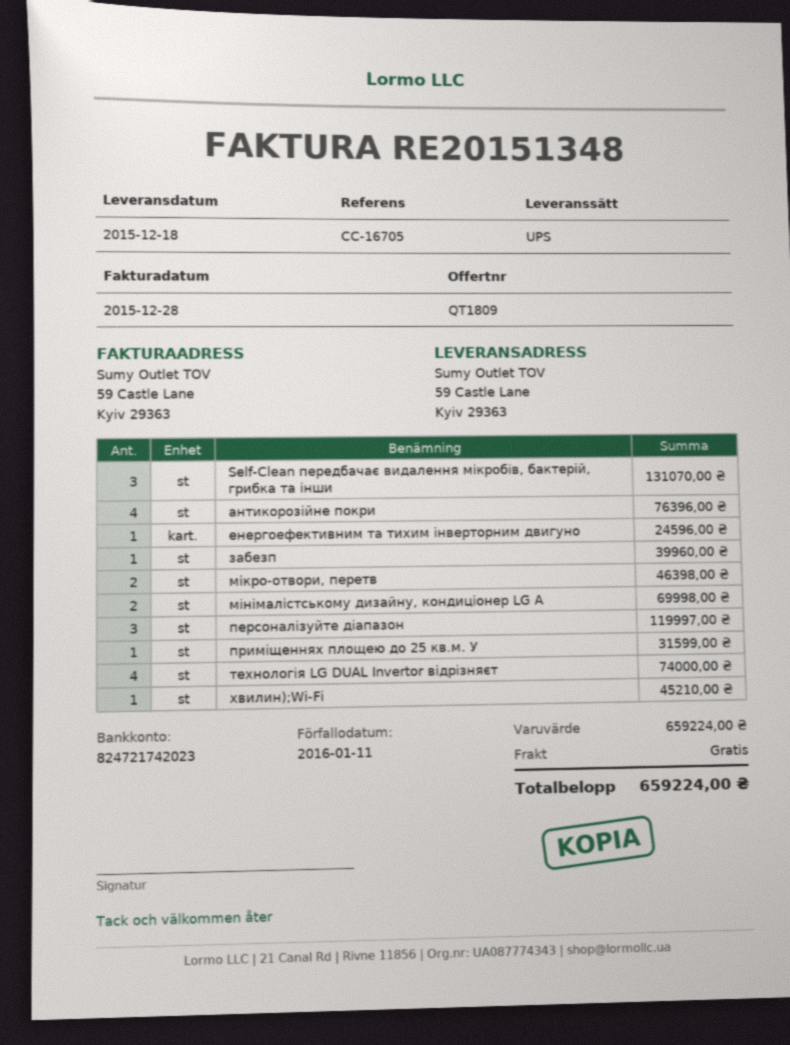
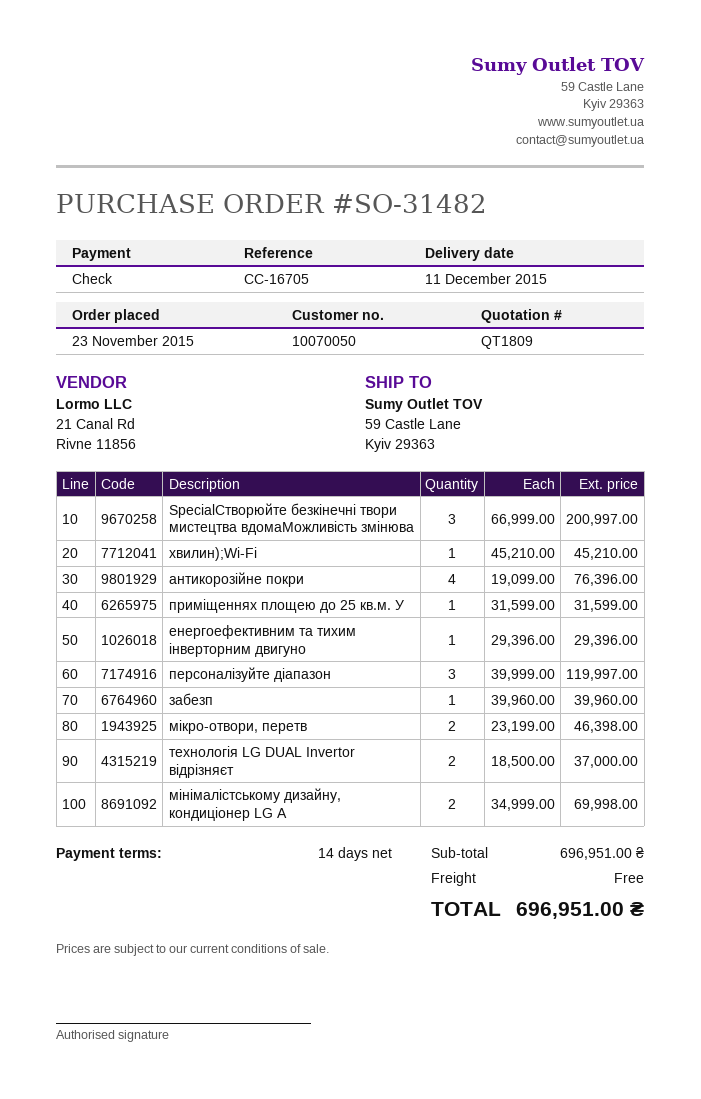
delivery date: 2015-12-18 -> 2015-12-11
Self-Clean передбачає видалення мікробів, бактерій, грибка та інши: 3 for 131070.00 -> none
енергоефективним та тихим інверторним двигуно: 1 for 24596.00 -> 1 for 29396.00
технологія LG DUAL Invertor відрізняєт: 4 for 74000.00 -> 2 for 37000.00
SpecialСтворюйте безкінечні твори мистецтва вдомаМожливість змінюва: none -> 3 for 200997.00
subtotal: 659224.00 -> 696951.00
total: 659224.00 -> 696951.00

